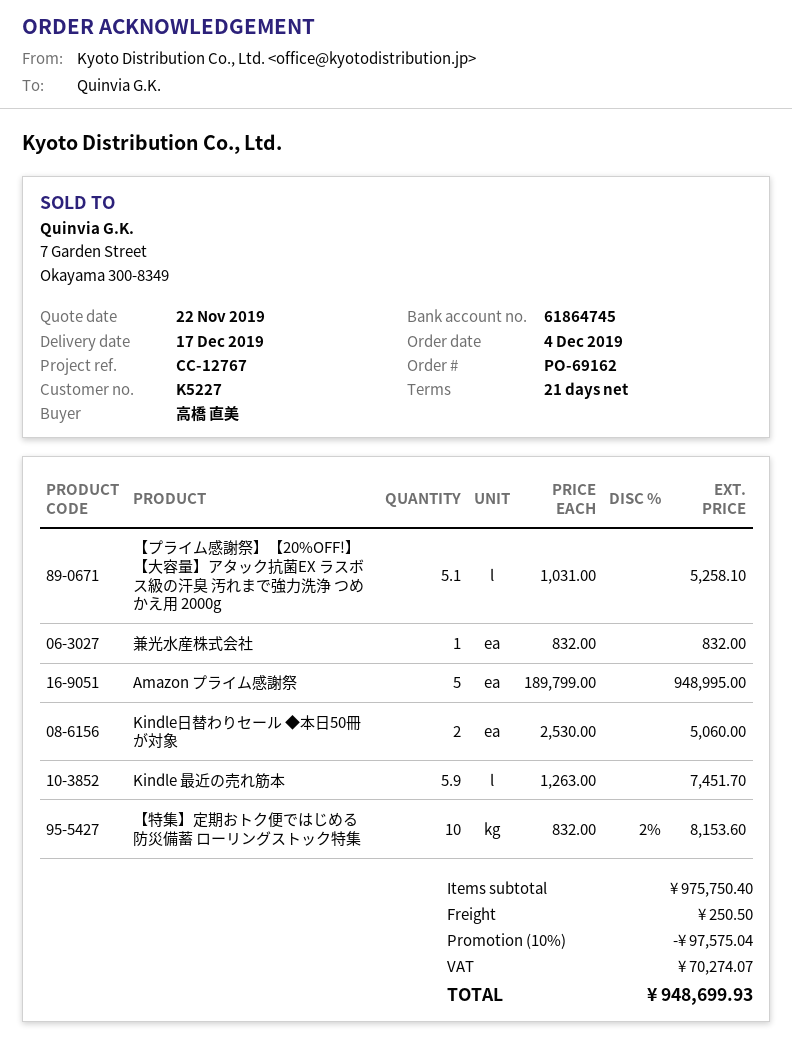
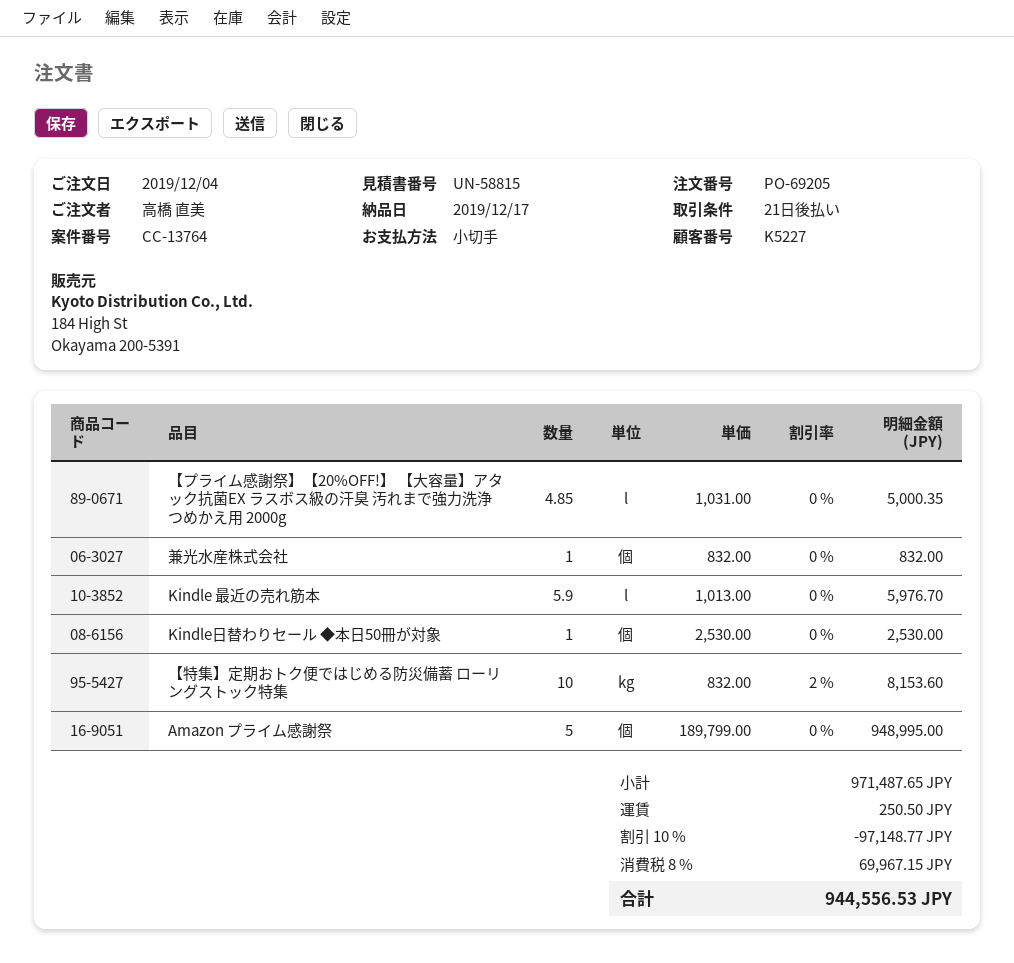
order number: PO-69162 -> PO-69205
reference: CC-12767 -> CC-13764
【プライム感謝祭】【20%OFF!】 【大容量】アタック抗菌EX ラスボス級の汗臭 汚れまで強力洗浄 つめかえ用 2000g: 5.1 x 1031.00 = 5258.10 -> 4.85 x 1031.00 = 5000.35
Kindle日替わりセール ◆本日50冊が対象: 2 x 2530.00 = 5060.00 -> 1 x 2530.00 = 2530.00
Kindle 最近の売れ筋本: 5.9 x 1263.00 = 7451.70 -> 5.9 x 1013.00 = 5976.70
subtotal: 975750.40 -> 971487.65
discount: 10% = 97575.04 -> 10% = 97148.77
tax: 70274.07 -> 69967.15
total: 948699.93 -> 944556.53

